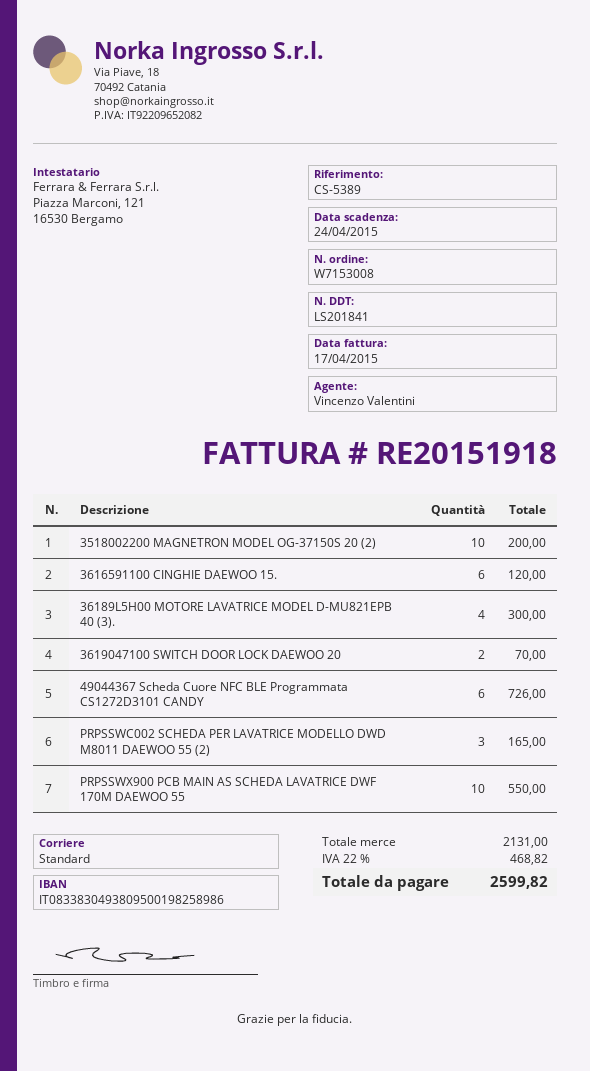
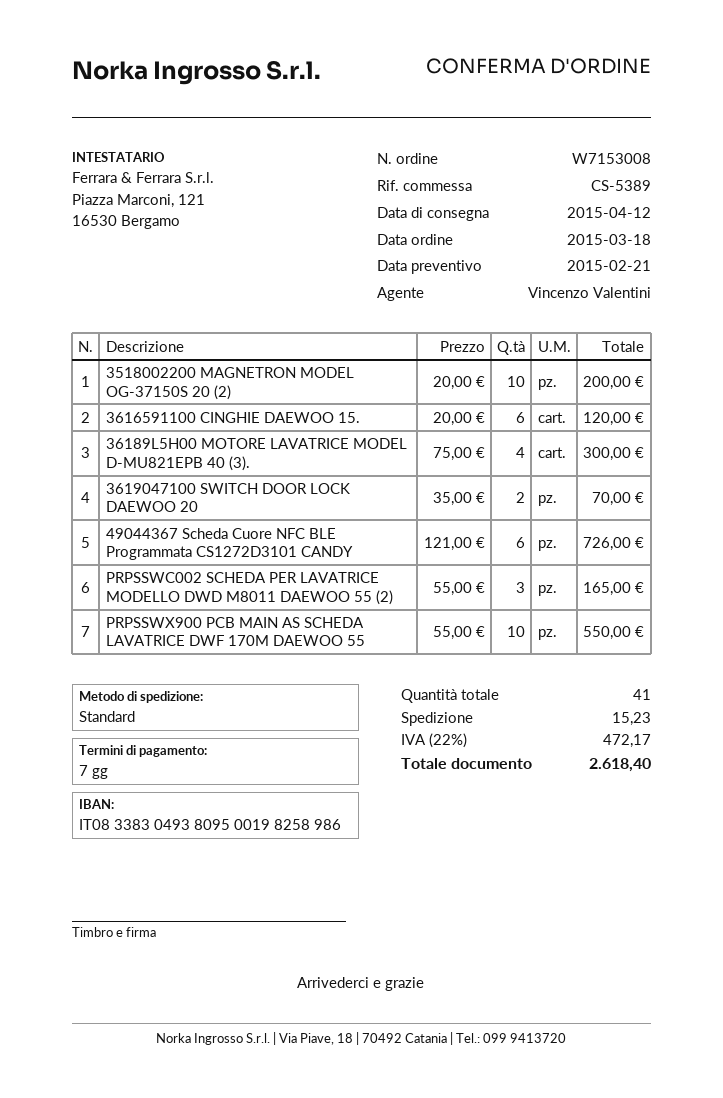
shipping: none -> 15.23
tax: 22% = 468.82 -> 22% = 472.17
total: 2599.82 -> 2618.40

